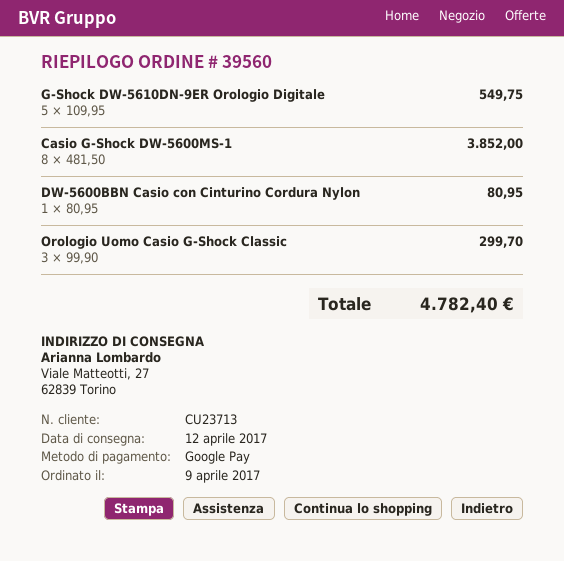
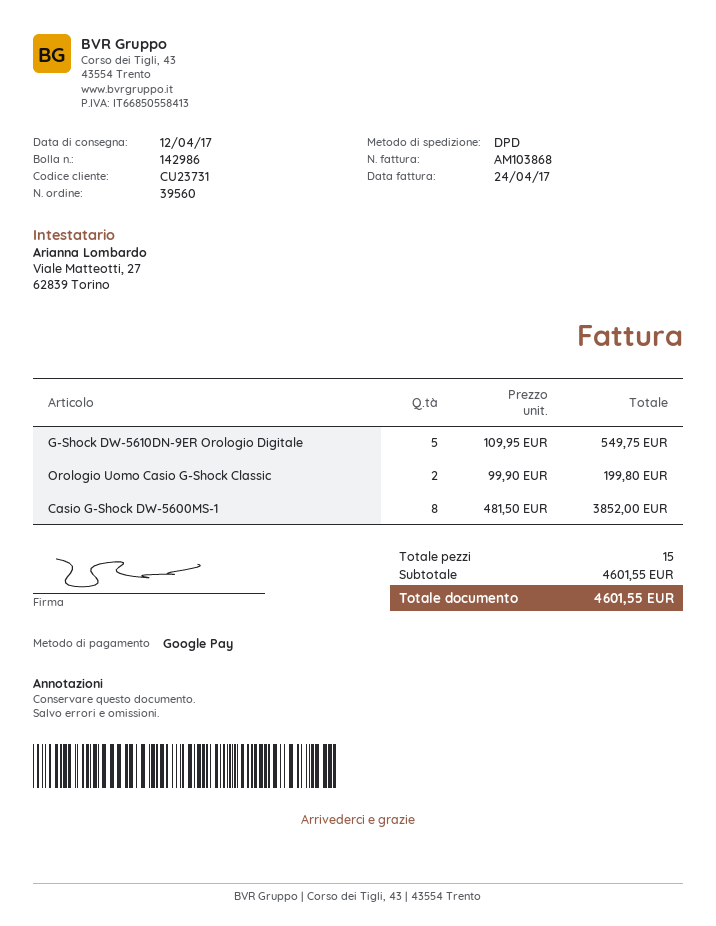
customer number: CU23713 -> CU23731
DW‑5600BBN Casio con Cinturino Cordura Nylon: 1 x 80.95 = 80.95 -> none
Orologio Uomo Casio G-Shock Classic: 3 x 99.90 = 299.70 -> 2 x 99.90 = 199.80
total: 4782.40 -> 4601.55

